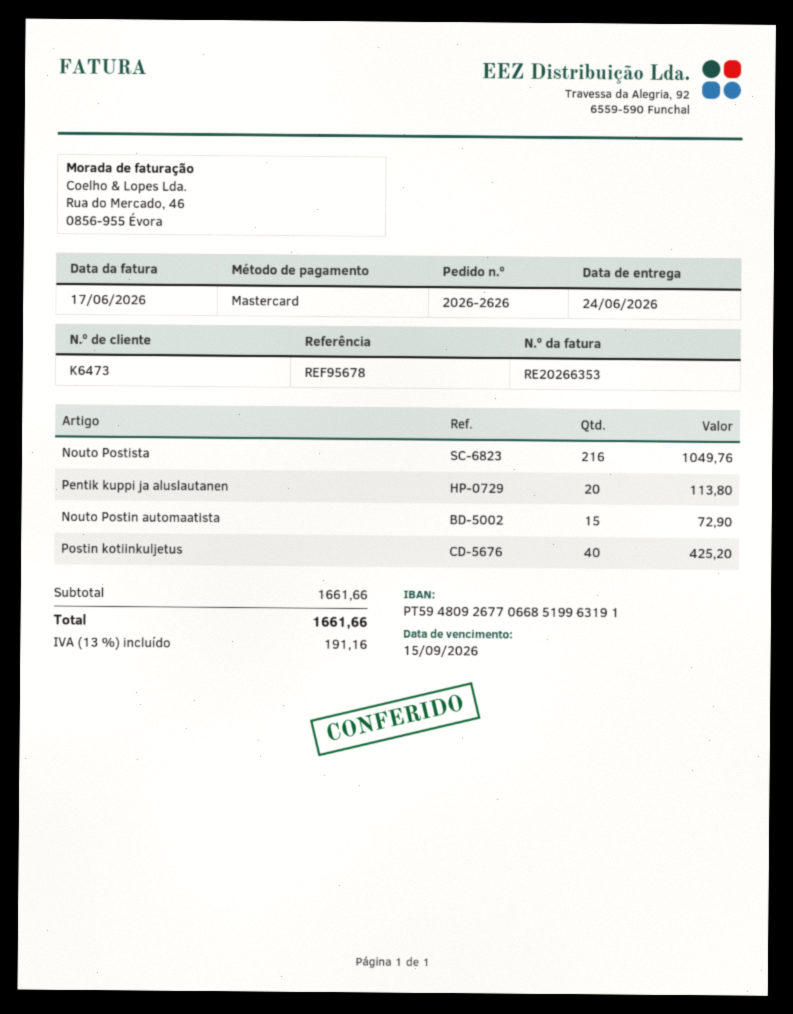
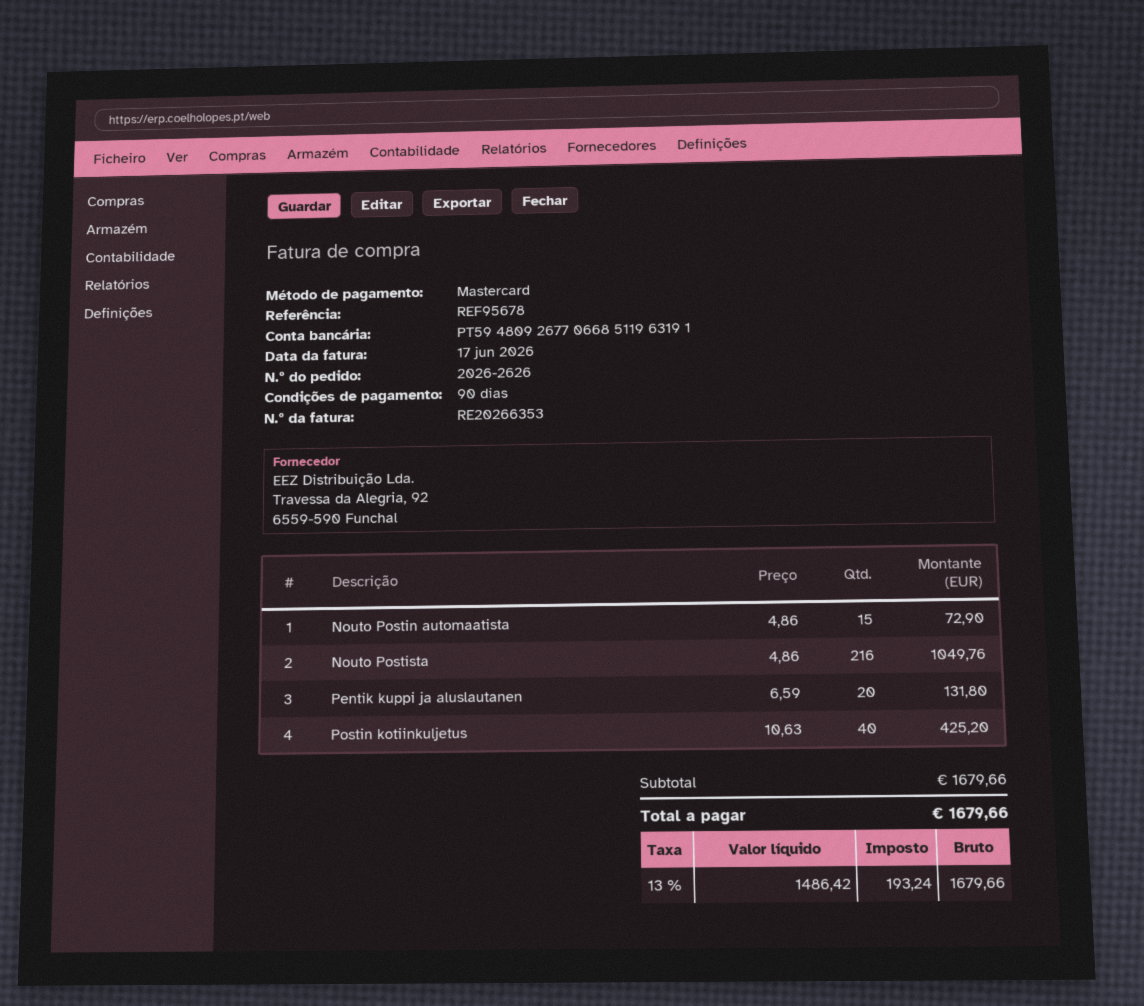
bank account: PT59480926770668519963191 -> PT59480926770668511963191
Pentik kuppi ja aluslautanen: 20 for 113.80 -> 20 for 131.80
subtotal: 1661.66 -> 1679.66
tax: 13% = 191.16 -> 13% = 193.24
total: 1661.66 -> 1679.66

